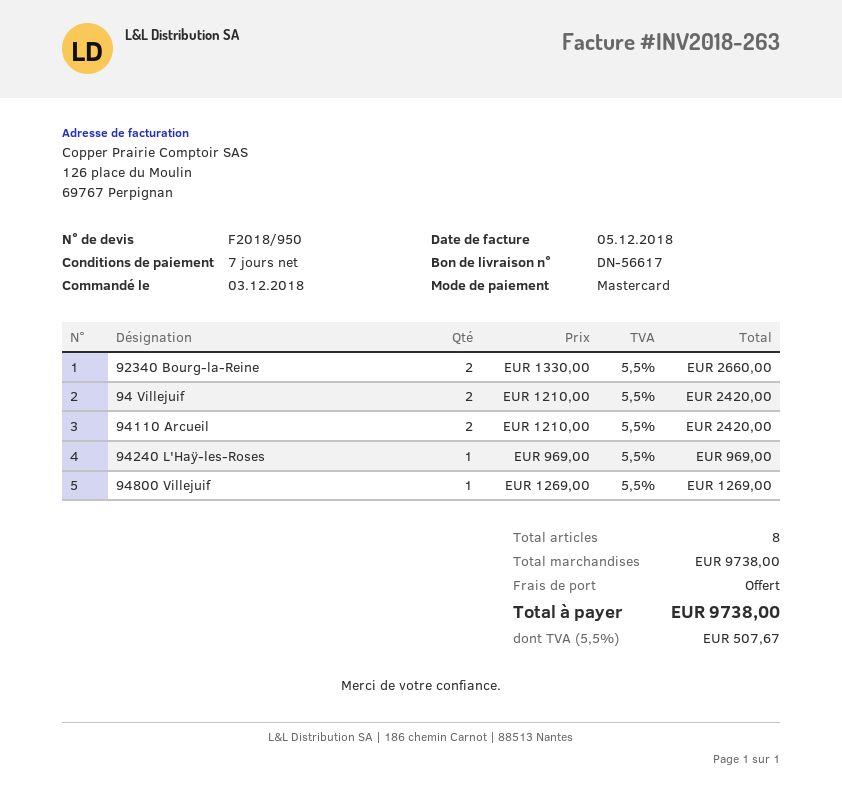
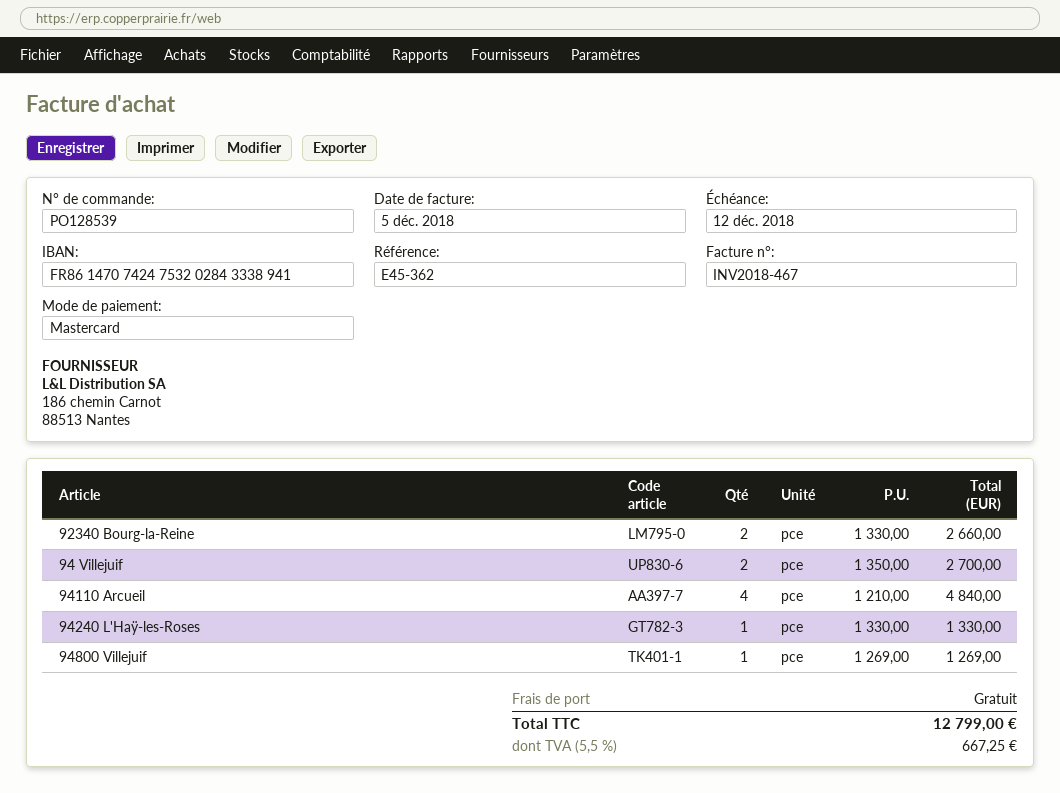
invoice number: INV2018-263 -> INV2018-467
94 Villejuif: 2 x 1210.00 = 2420.00 -> 2 x 1350.00 = 2700.00
94110 Arcueil: 2 x 1210.00 = 2420.00 -> 4 x 1210.00 = 4840.00
94240 L'Haÿ-les-Roses: 1 x 969.00 = 969.00 -> 1 x 1330.00 = 1330.00
tax: 5.5% = 507.67 -> 5.5% = 667.25
total: 9738.00 -> 12799.00

